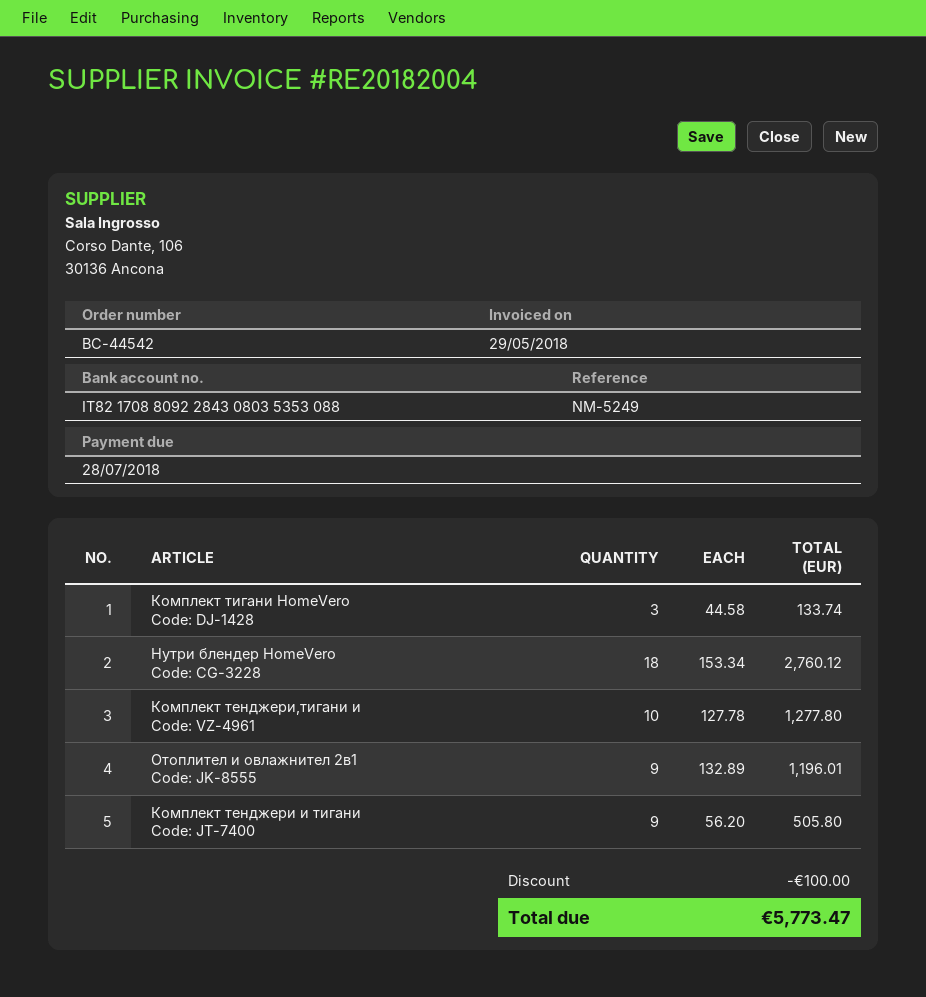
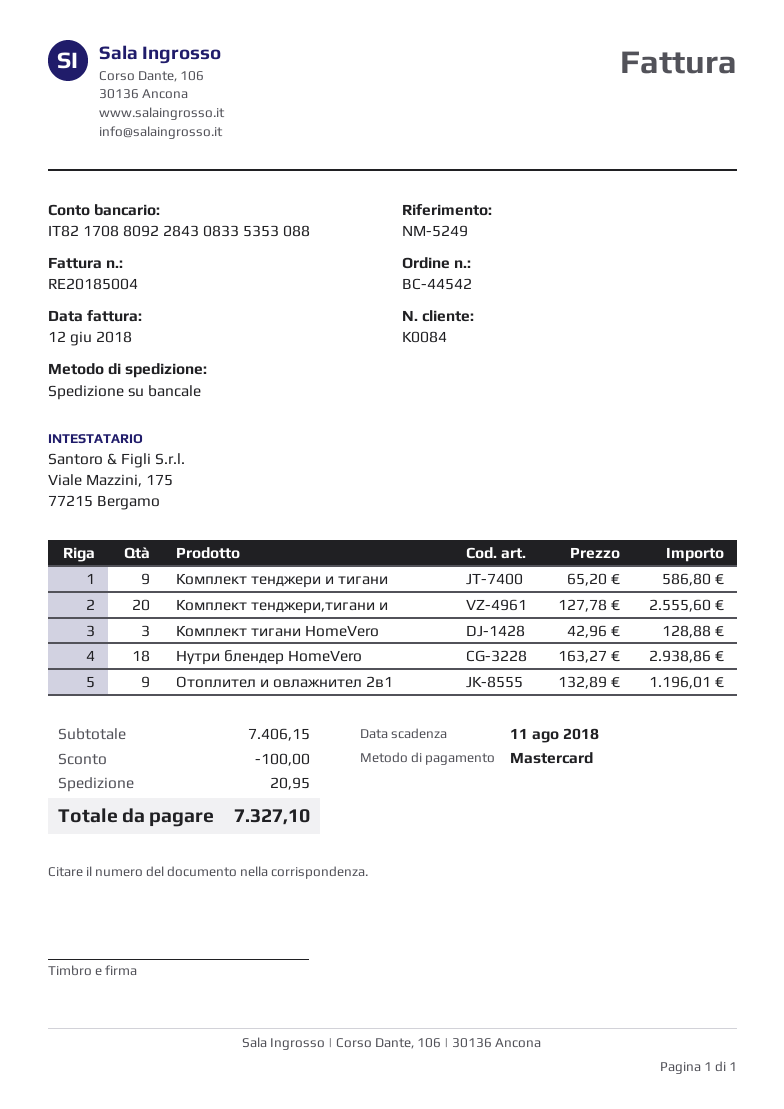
invoice number: RE20182004 -> RE20185004
invoice date: 2018-05-29 -> 2018-06-12
due date: 2018-07-28 -> 2018-08-11
bank account: IT8217088092284308035353088 -> IT8217088092284308335353088
Комплект тигани HomeVero: 3 x 44.58 = 133.74 -> 3 x 42.96 = 128.88
Нутри блендер HomeVero: 18 x 153.34 = 2760.12 -> 18 x 163.27 = 2938.86
Комплект тенджери,тигани и: 10 x 127.78 = 1277.80 -> 20 x 127.78 = 2555.60
Комплект тенджери и тигани: 9 x 56.20 = 505.80 -> 9 x 65.20 = 586.80
shipping: none -> 20.95
total: 5773.47 -> 7327.10

